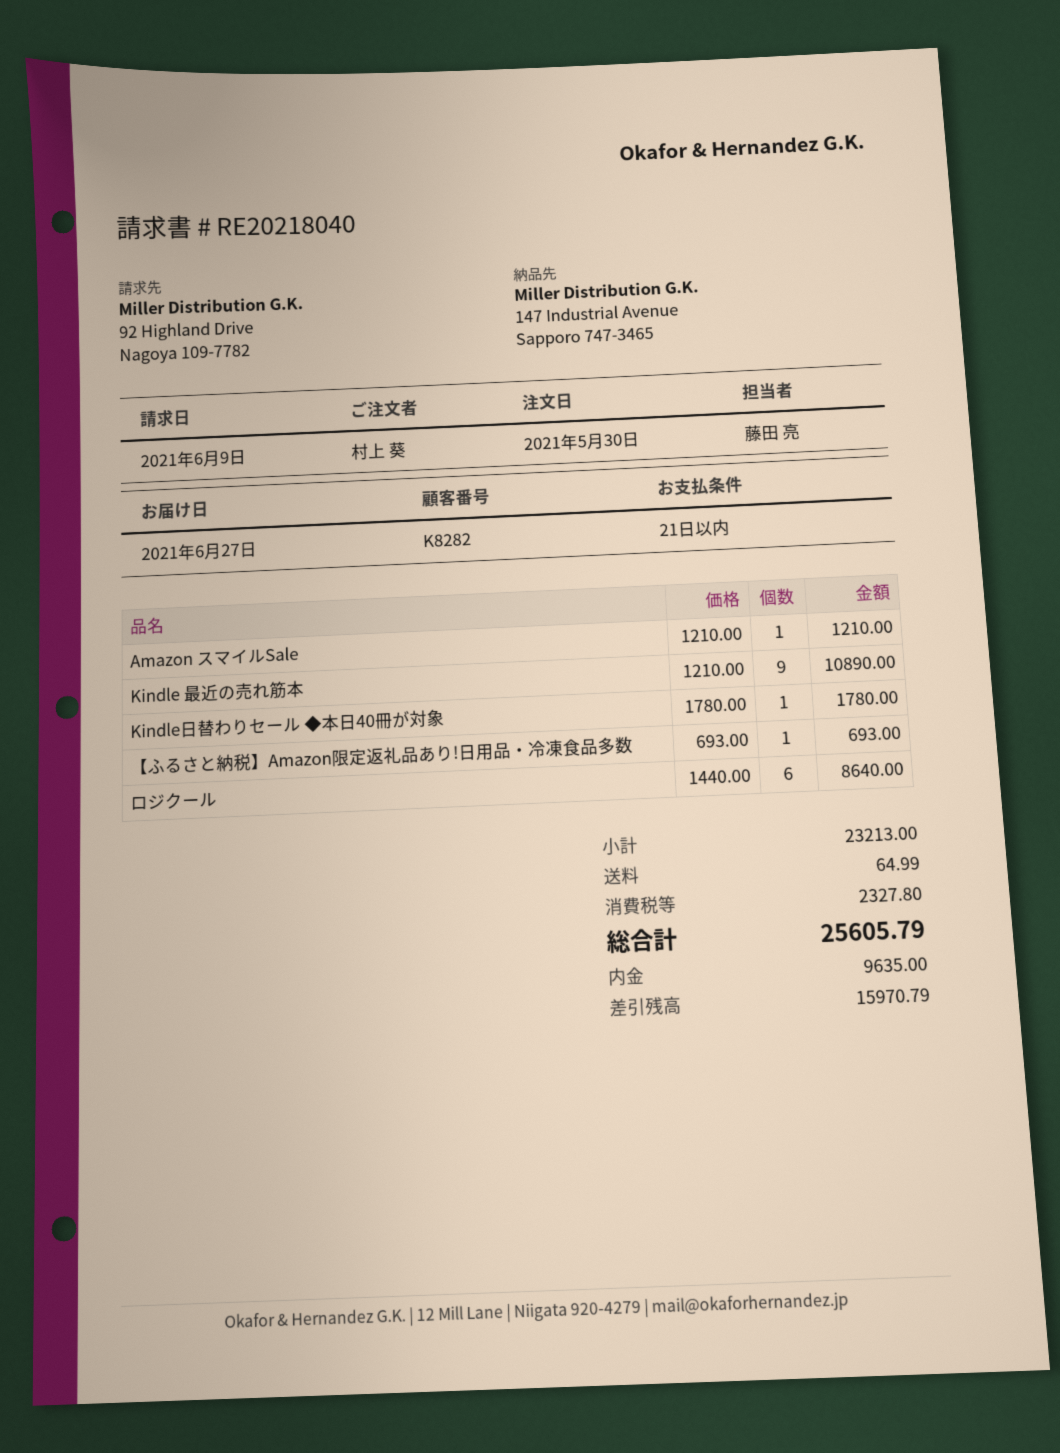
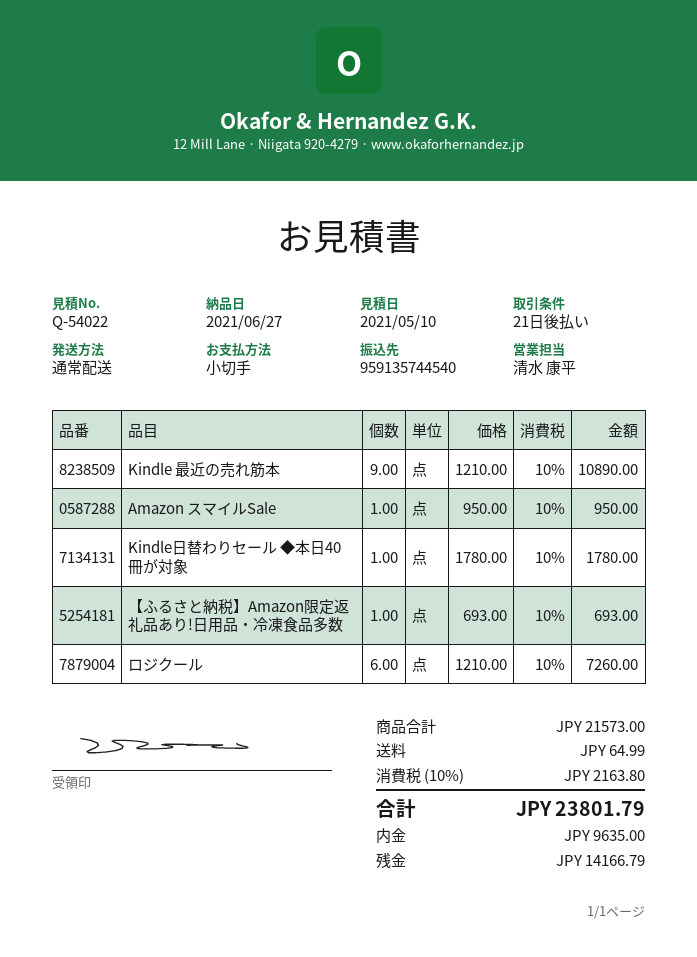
sales rep: 藤田 亮 -> 清水 康平
Amazon スマイルSale: 1 x 1210.00 = 1210.00 -> 1 x 950.00 = 950.00
ロジクール: 6 x 1440.00 = 8640.00 -> 6 x 1210.00 = 7260.00
subtotal: 23213.00 -> 21573.00
tax: 2327.80 -> 2163.80
total: 25605.79 -> 23801.79
balance: 15970.79 -> 14166.79

